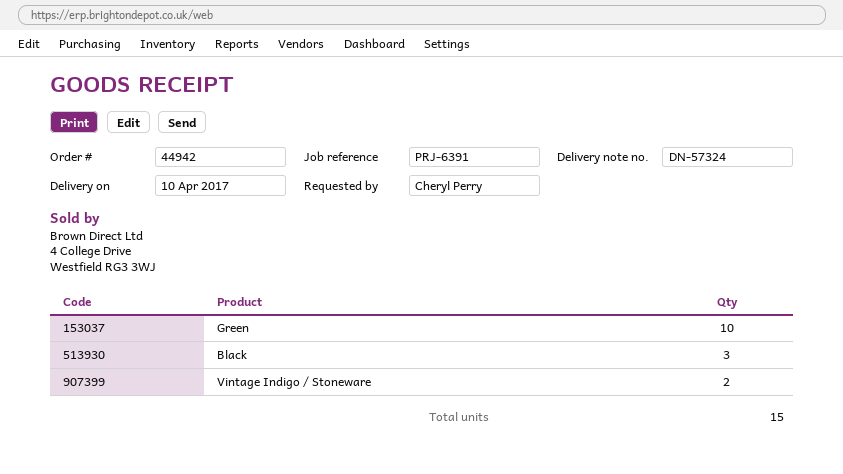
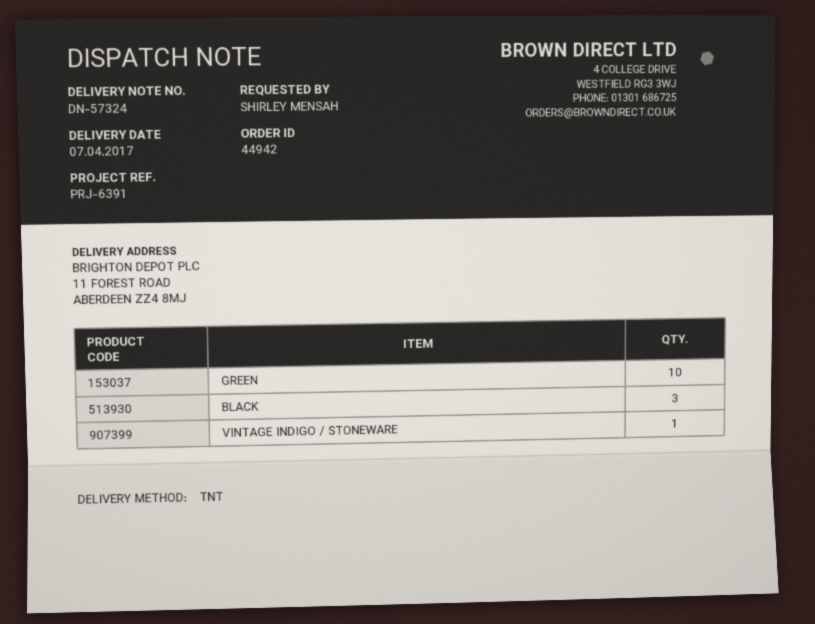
delivery date: 2017-04-10 -> 2017-04-07
ordered by: Cheryl Perry -> SHIRLEY MENSAH
Vintage Indigo / Stoneware: 2 -> 1

